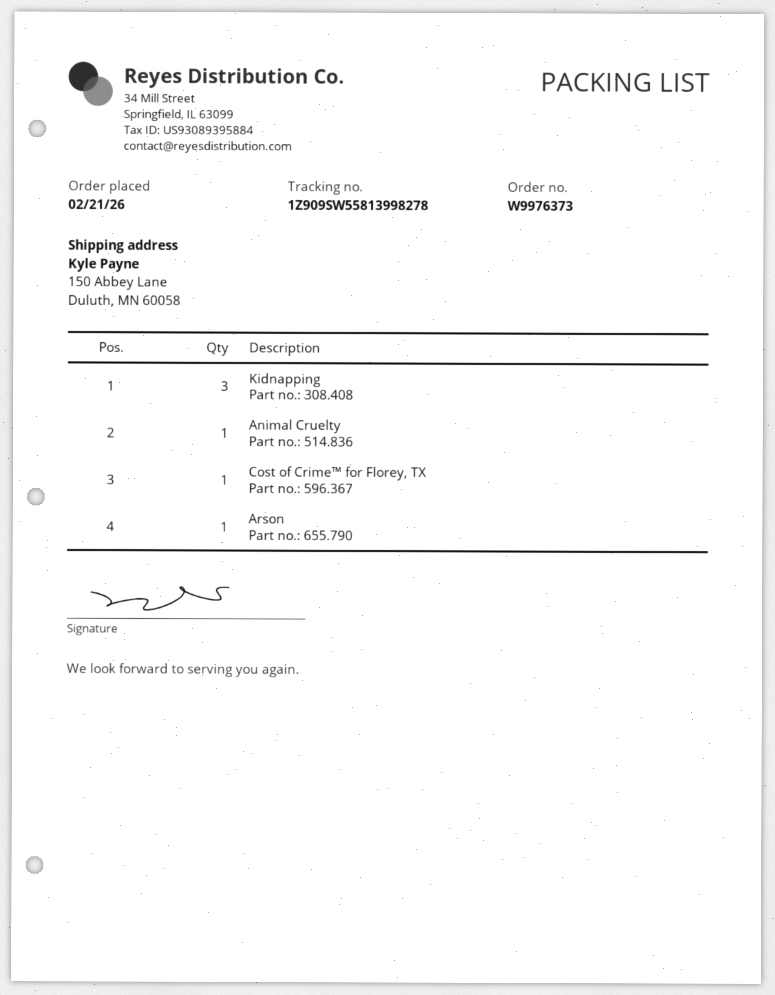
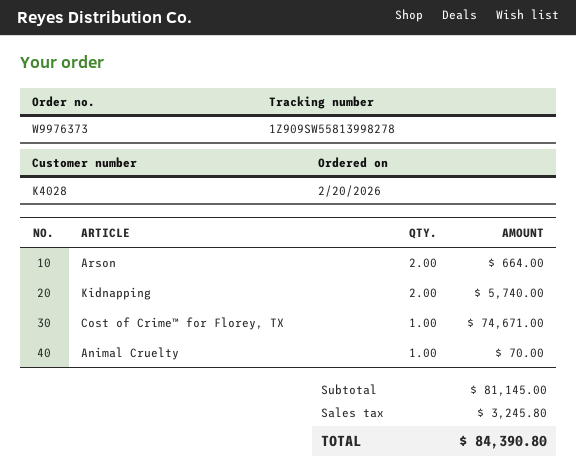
order date: 2026-02-21 -> 2026-02-20
Kidnapping: 3 -> 2
Arson: 1 -> 2

